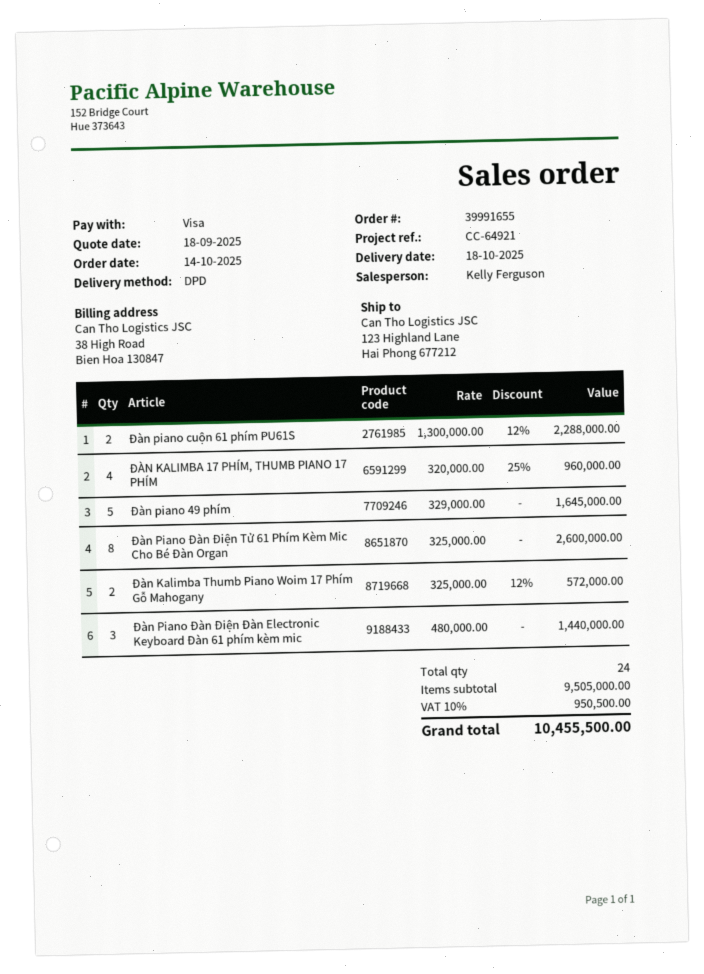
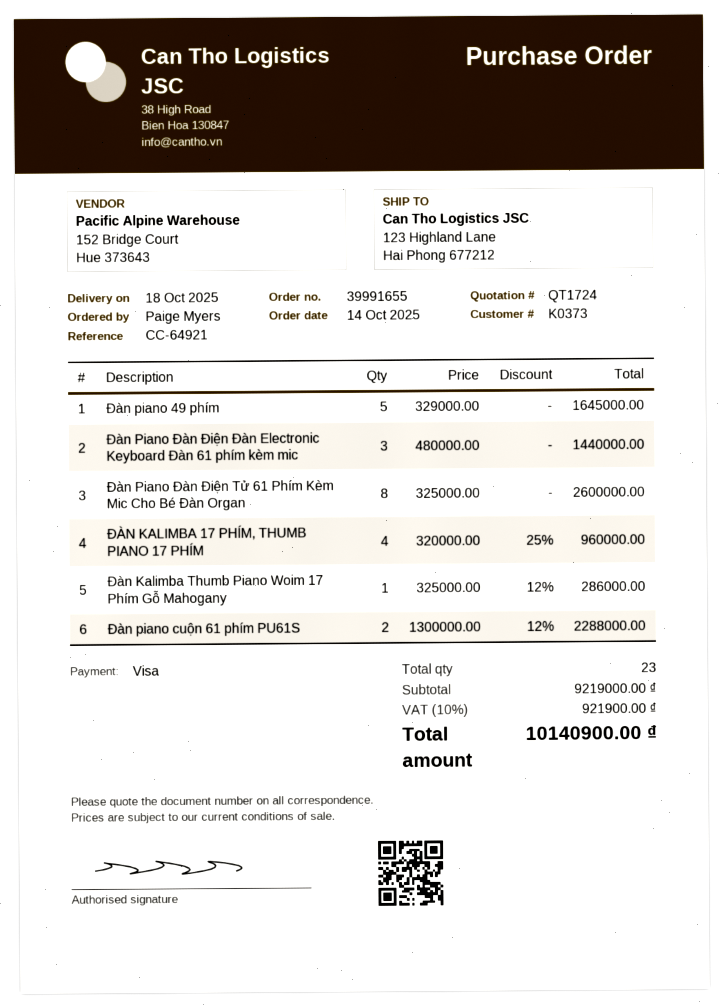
Đàn Kalimba Thumb Piano Woim 17 Phím Gỗ Mahogany: 2 x 325000.00 - 12% = 572000.00 -> 1 x 325000.00 - 12% = 286000.00
total quantity: 24 -> 23
subtotal: 9505000.00 -> 9219000.00
tax: 10% = 950500.00 -> 10% = 921900.00
total: 10455500.00 -> 10140900.00

